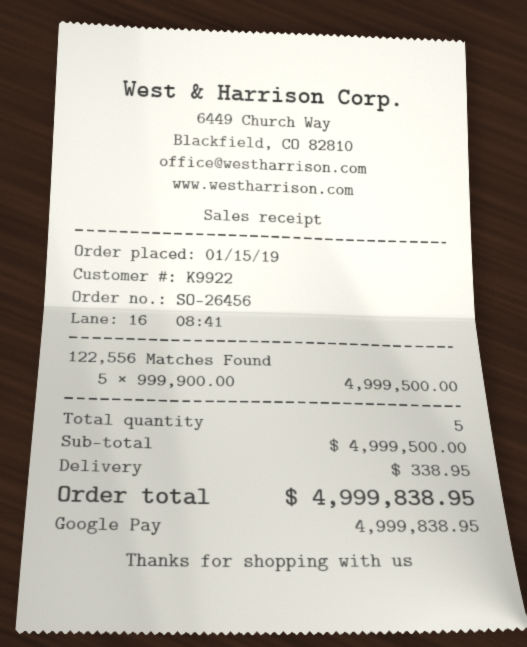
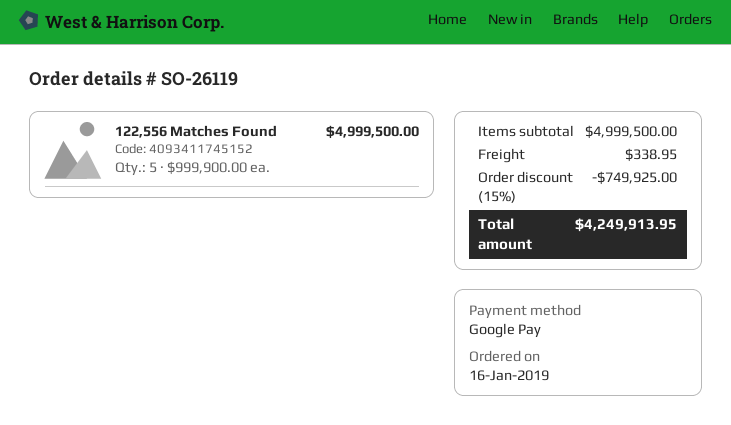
order number: SO-26456 -> SO-26119
order date: 2019-01-15 -> 2019-01-16
discount: none -> 15% = 749925.00
total: 4999838.95 -> 4249913.95

